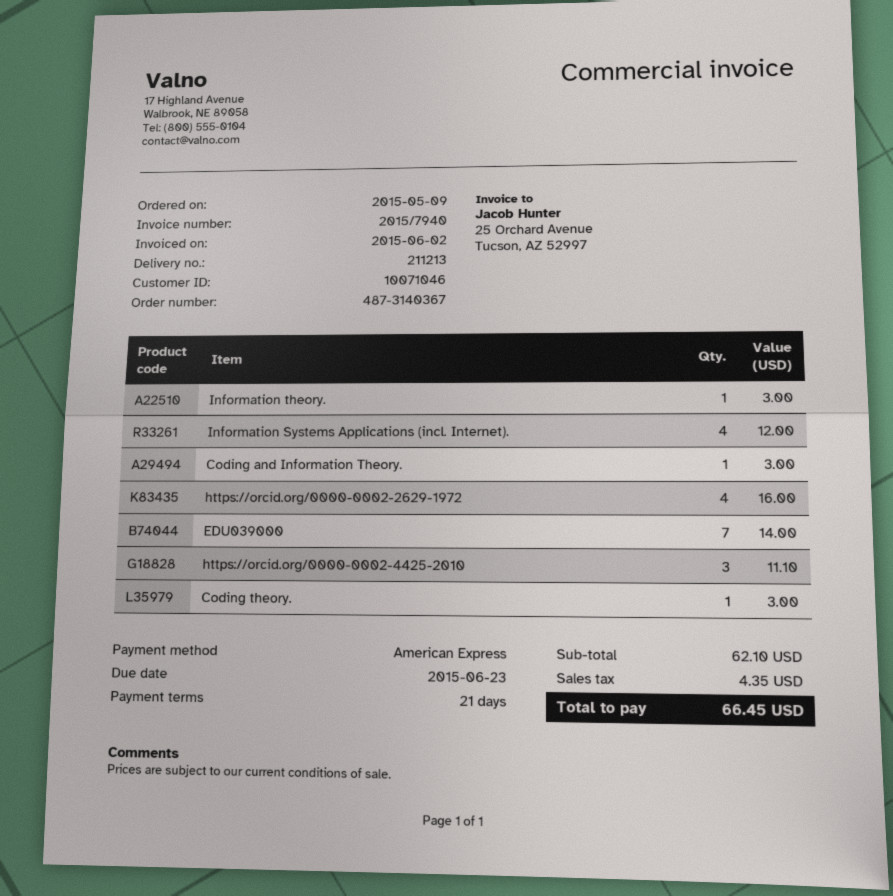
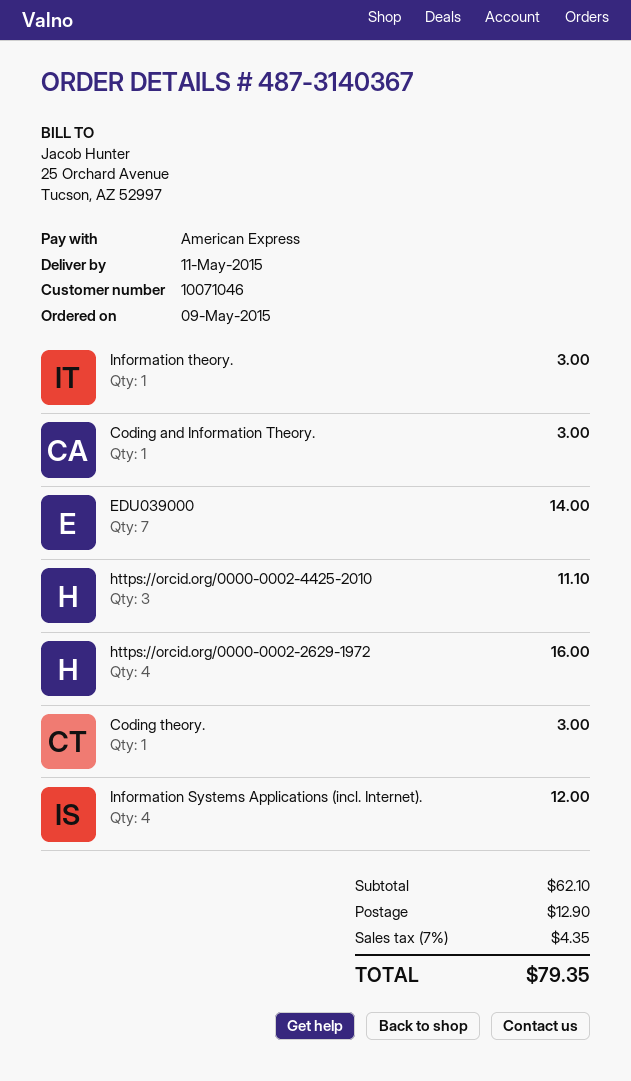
shipping: none -> 12.90
total: 66.45 -> 79.35

